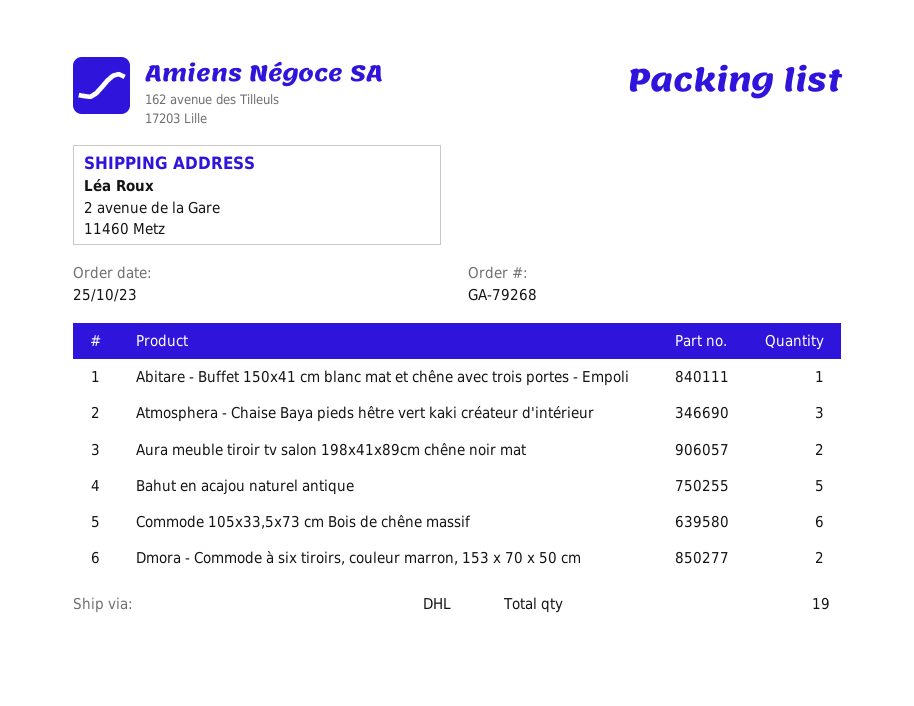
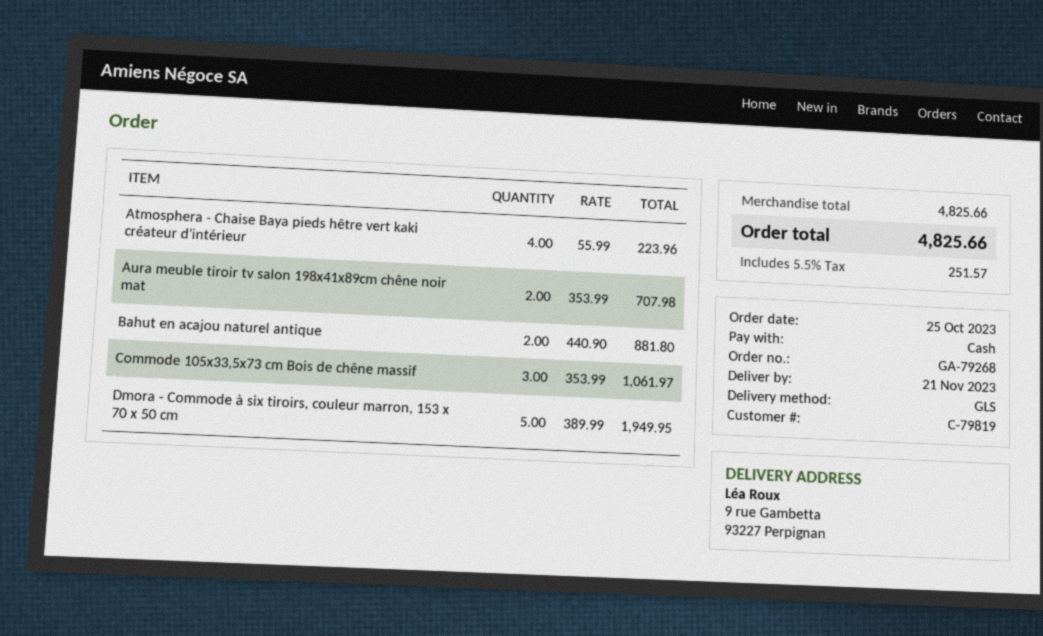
shipping method: DHL -> GLS
ship to: 2 avenue de la Gare, 11460 Metz -> 9 rue Gambetta, 93227 Perpignan
Abitare - Buffet 150x41 cm blanc mat et chêne avec trois portes - Empoli: 1 -> none
Atmosphera - Chaise Baya pieds hêtre vert kaki créateur d'intérieur: 3 -> 4
Bahut en acajou naturel antique: 5 -> 2
Commode 105x33,5x73 cm Bois de chêne massif: 6 -> 3
Dmora - Commode à six tiroirs, couleur marron, 153 x 70 x 50 cm: 2 -> 5

